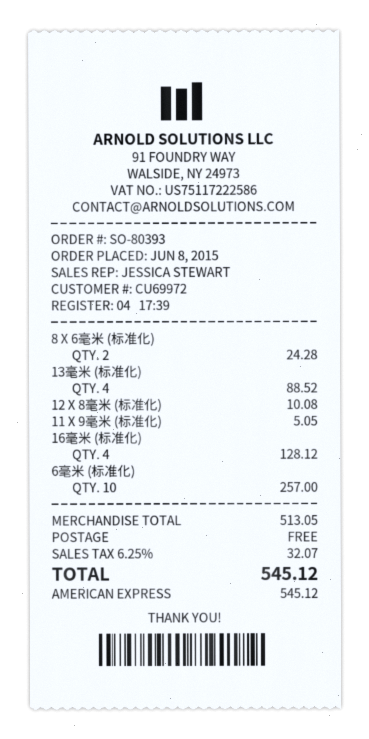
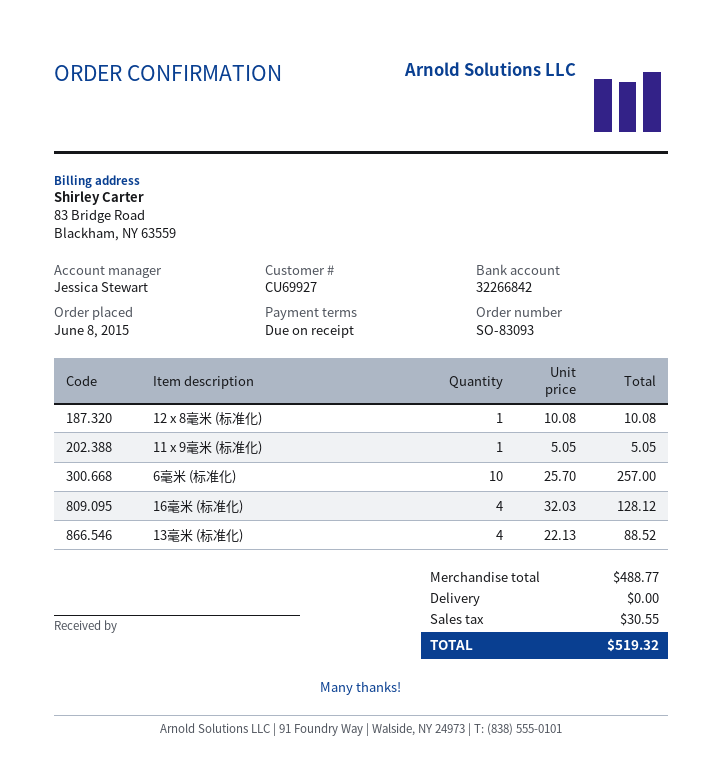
order number: SO-80393 -> SO-83093
customer number: CU69972 -> CU69927
8 X 6毫米 (标准化): 2 for 24.28 -> none
subtotal: 513.05 -> 488.77
tax: 32.07 -> 30.55
total: 545.12 -> 519.32

